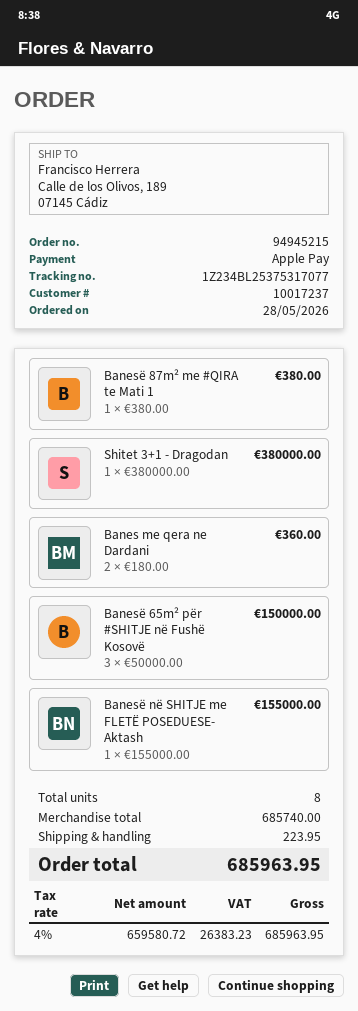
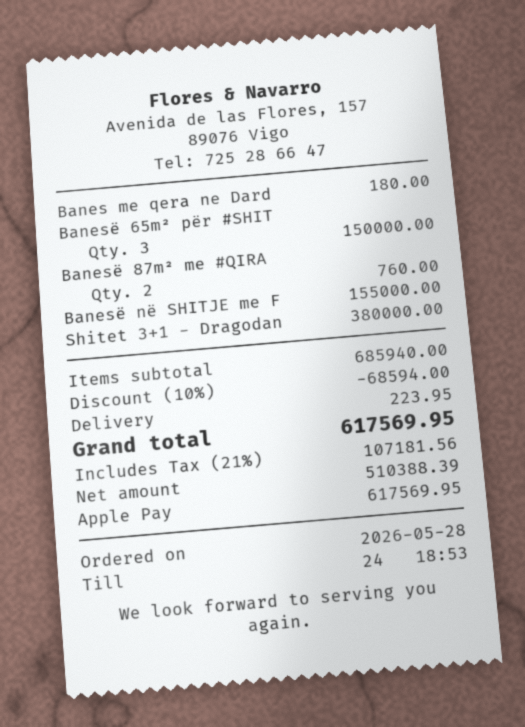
Banesë 87m² me #QIRA te Mati 1: 1 for 380.00 -> 2 for 760.00
Banes me qera ne Dardani: 2 for 360.00 -> 1 for 180.00
subtotal: 685740.00 -> 685940.00
discount: none -> 10% = 68594.00
net: 659580.72 -> 510388.39
tax: 4% = 26383.23 -> 21% = 107181.56
total: 685963.95 -> 617569.95

